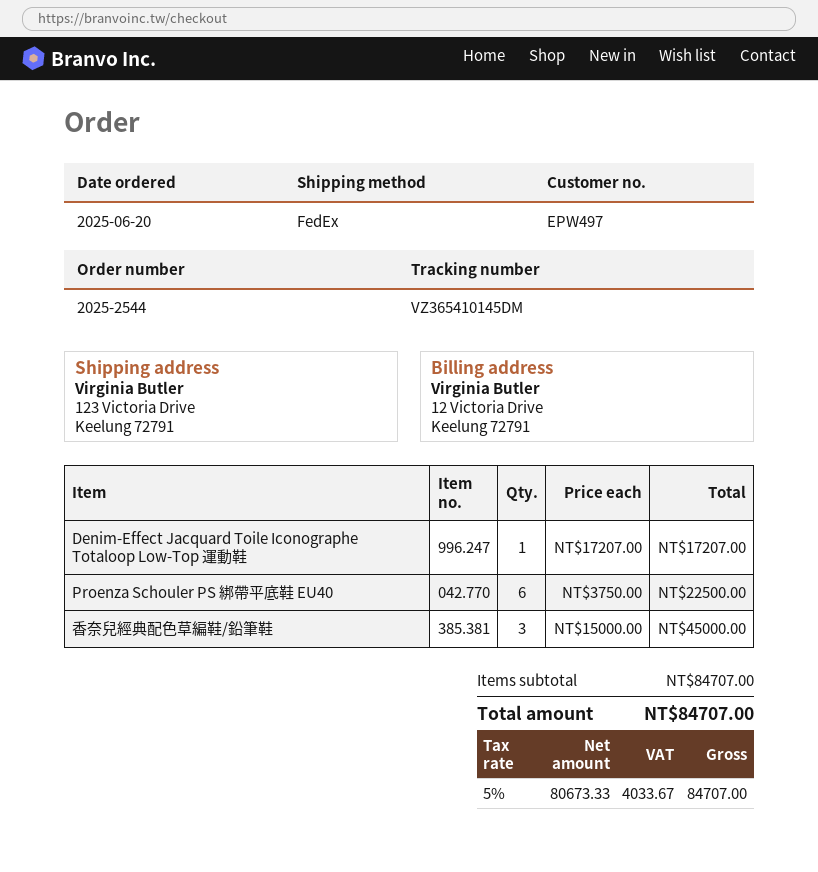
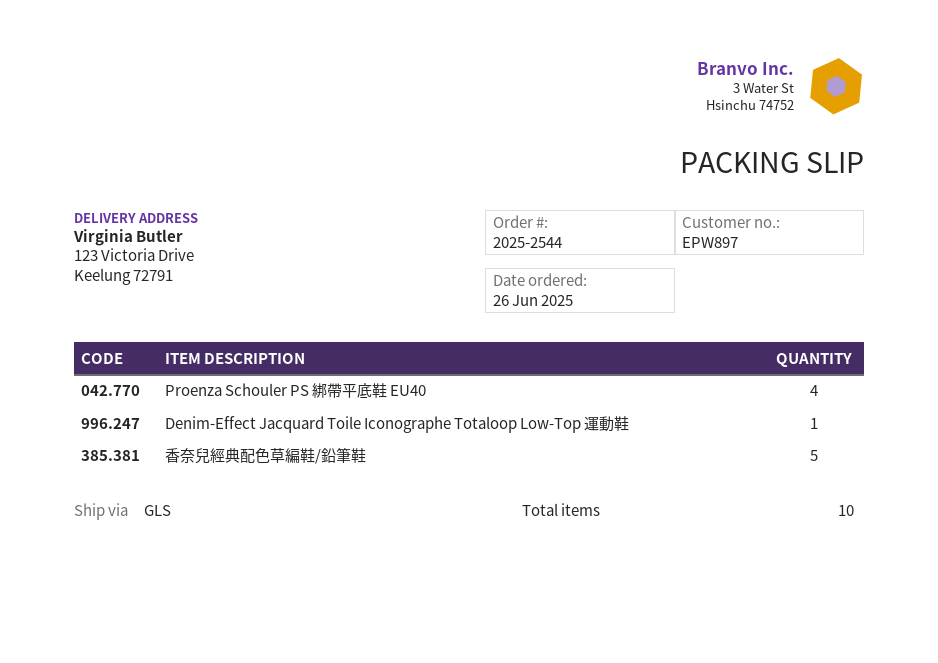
order date: 2025-06-20 -> 2025-06-26
customer number: EPW497 -> EPW897
shipping method: FedEx -> GLS
Proenza Schouler PS 綁帶平底鞋 EU40: 6 -> 4
香奈兒經典配色草編鞋/鉛筆鞋: 3 -> 5

